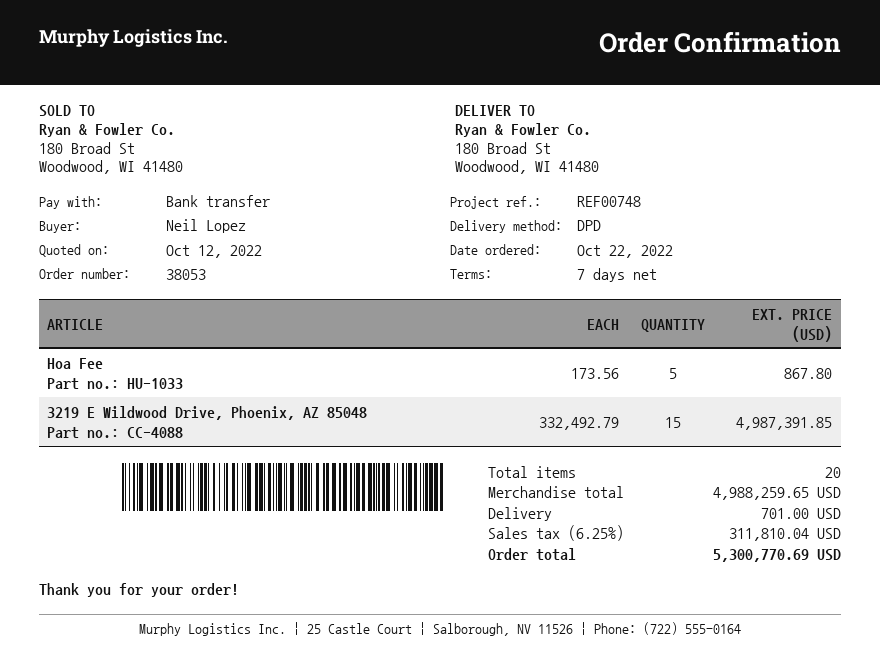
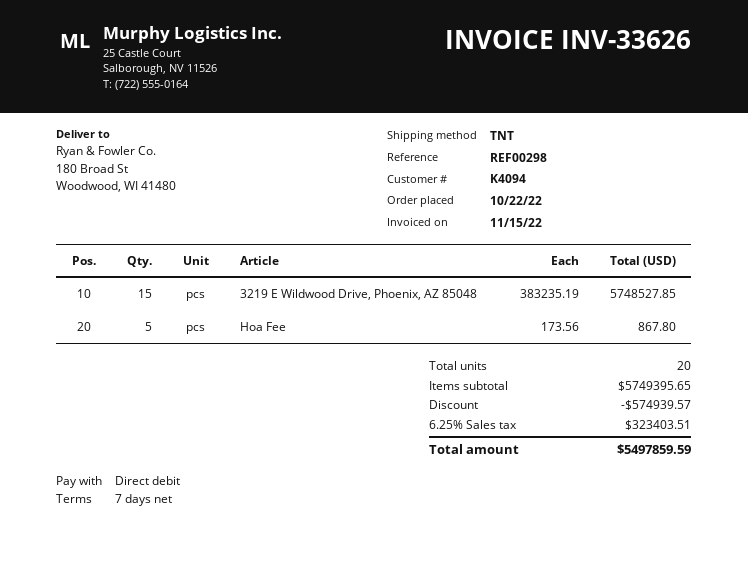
reference: REF00748 -> REF00298
payment method: bank transfer -> direct debit
shipping method: DPD -> TNT
3219 E Wildwood Drive, Phoenix, AZ 85048: 15 x 332492.79 = 4987391.85 -> 15 x 383235.19 = 5748527.85
subtotal: 4988259.65 -> 5749395.65
discount: none -> 574939.57
shipping: 701.00 -> none
tax: 6.25% = 311810.04 -> 6.25% = 323403.51
total: 5300770.69 -> 5497859.59

